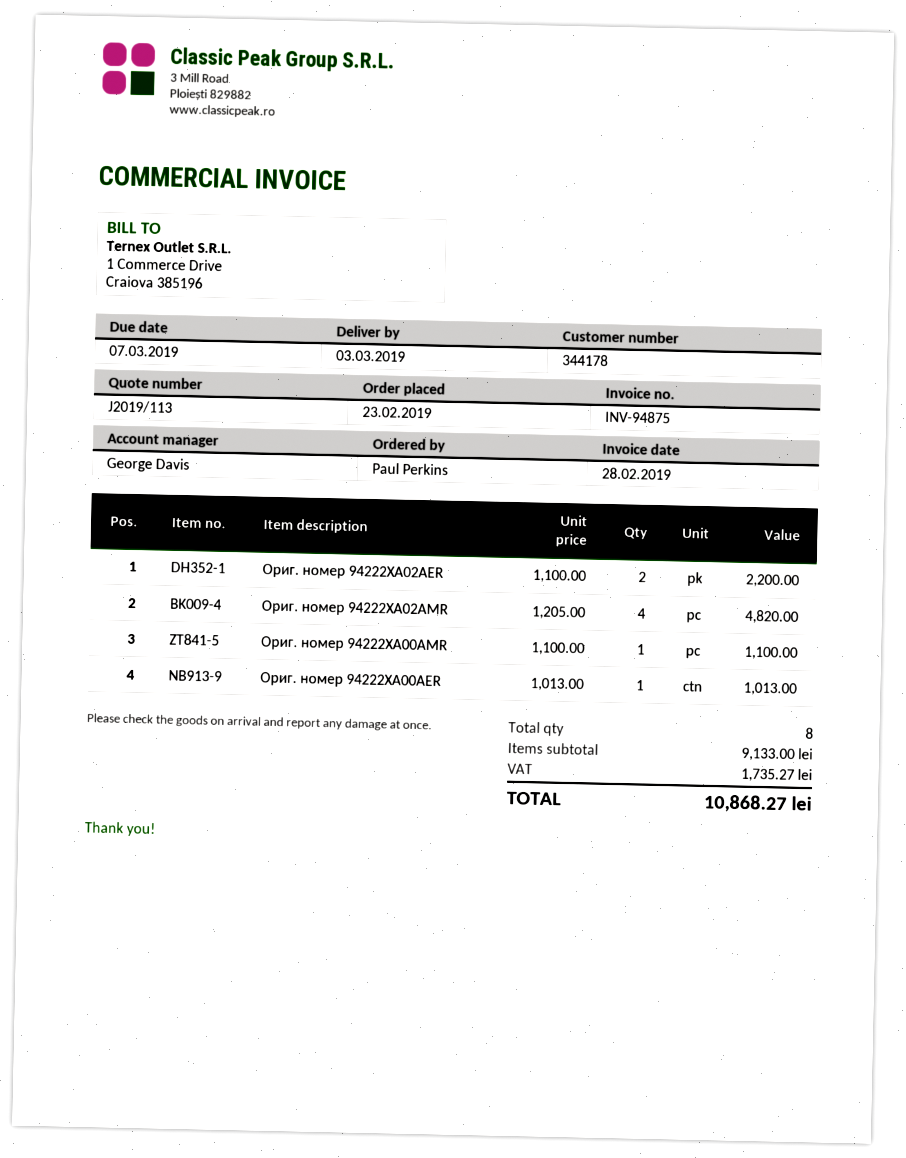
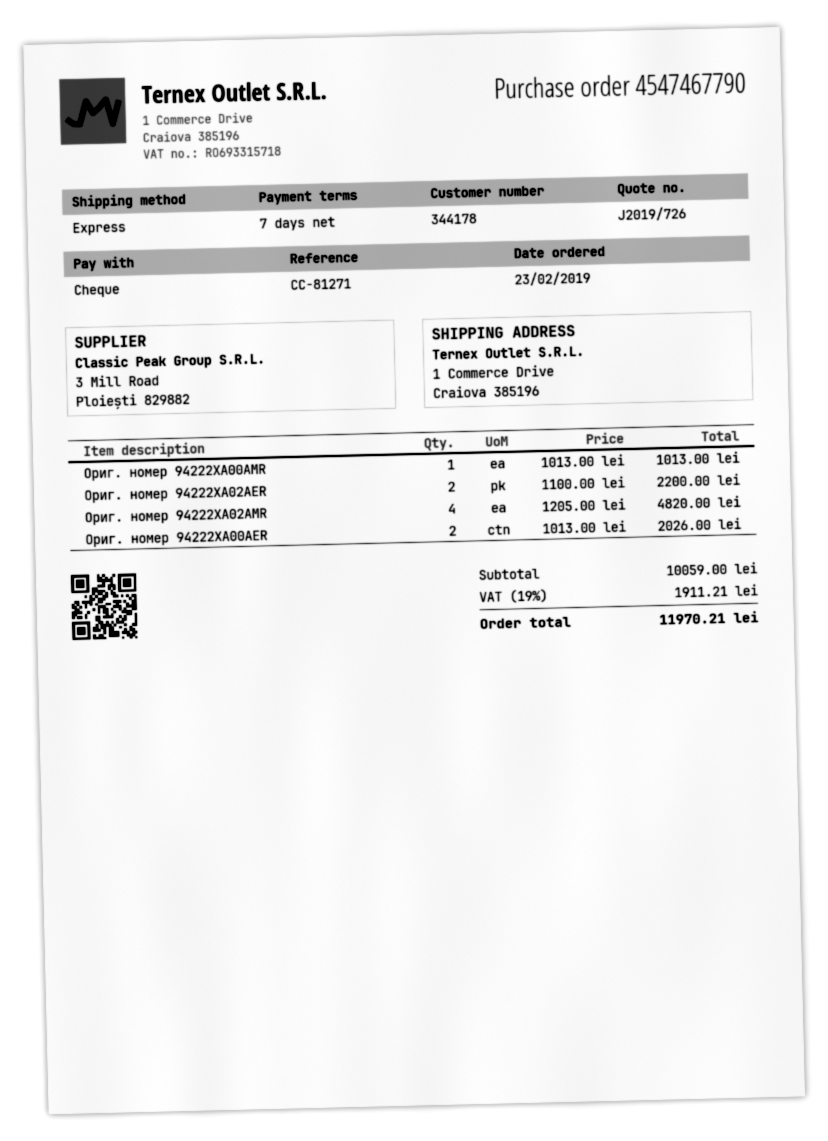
quote number: J2019/113 -> J2019/726
Ориг. номер 94222XA00AMR: 1 x 1100.00 = 1100.00 -> 1 x 1013.00 = 1013.00
Ориг. номер 94222XA00AER: 1 x 1013.00 = 1013.00 -> 2 x 1013.00 = 2026.00
subtotal: 9133.00 -> 10059.00
tax: 1735.27 -> 1911.21
total: 10868.27 -> 11970.21

